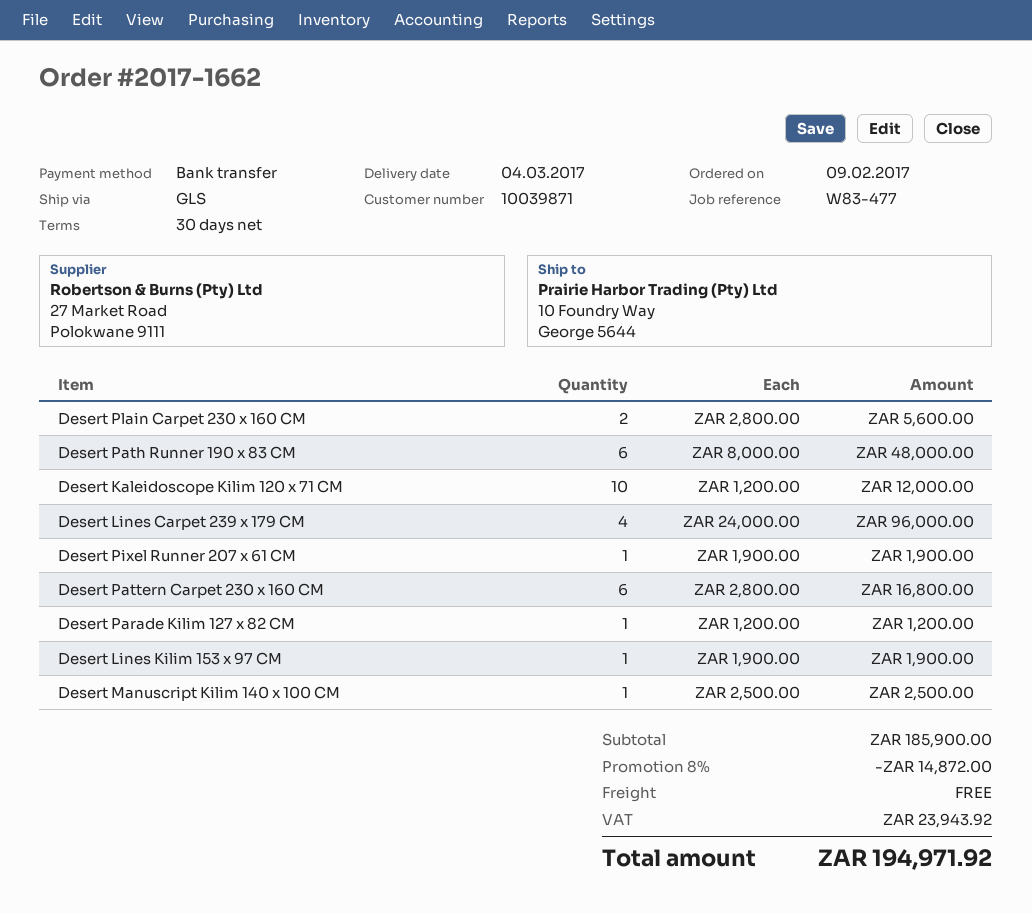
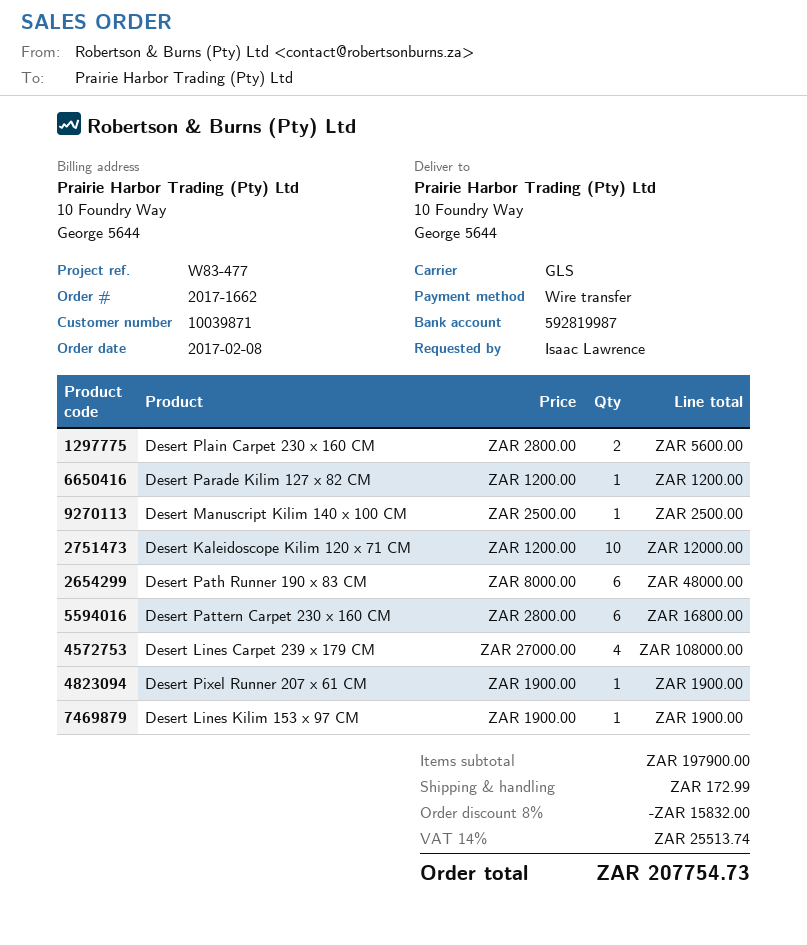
order date: 2017-02-09 -> 2017-02-08
Desert Lines Carpet 239 x 179 CM: 4 x 24000.00 = 96000.00 -> 4 x 27000.00 = 108000.00
subtotal: 185900.00 -> 197900.00
discount: 8% = 14872.00 -> 8% = 15832.00
shipping: 0.00 -> 172.99
tax: 23943.92 -> 25513.74
total: 194971.92 -> 207754.73

